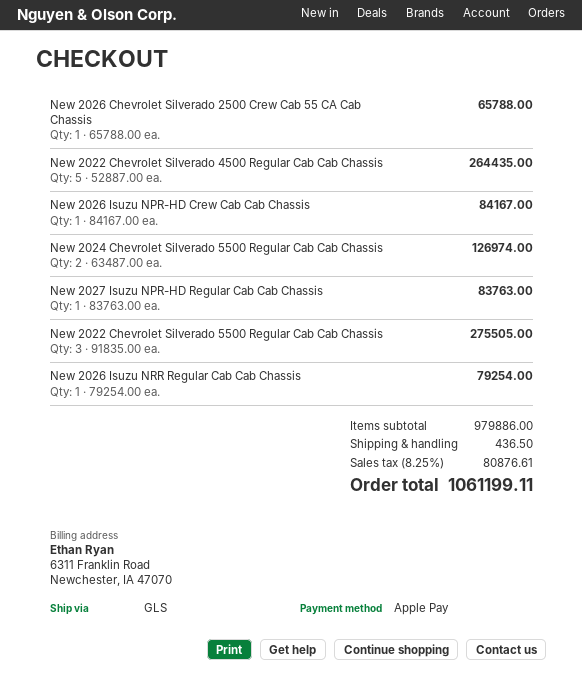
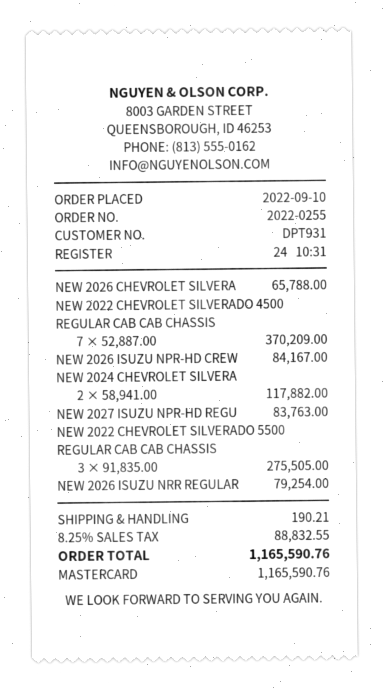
payment method: Apple Pay -> Mastercard
New 2022 Chevrolet Silverado 4500 Regular Cab Cab Chassis: 5 x 52887.00 = 264435.00 -> 7 x 52887.00 = 370209.00
New 2024 Chevrolet Silverado 5500 Regular Cab Cab Chassis: 2 x 63487.00 = 126974.00 -> 2 x 58941.00 = 117882.00
shipping: 436.50 -> 190.21
tax: 8.25% = 80876.61 -> 8.25% = 88832.55
total: 1061199.11 -> 1165590.76

